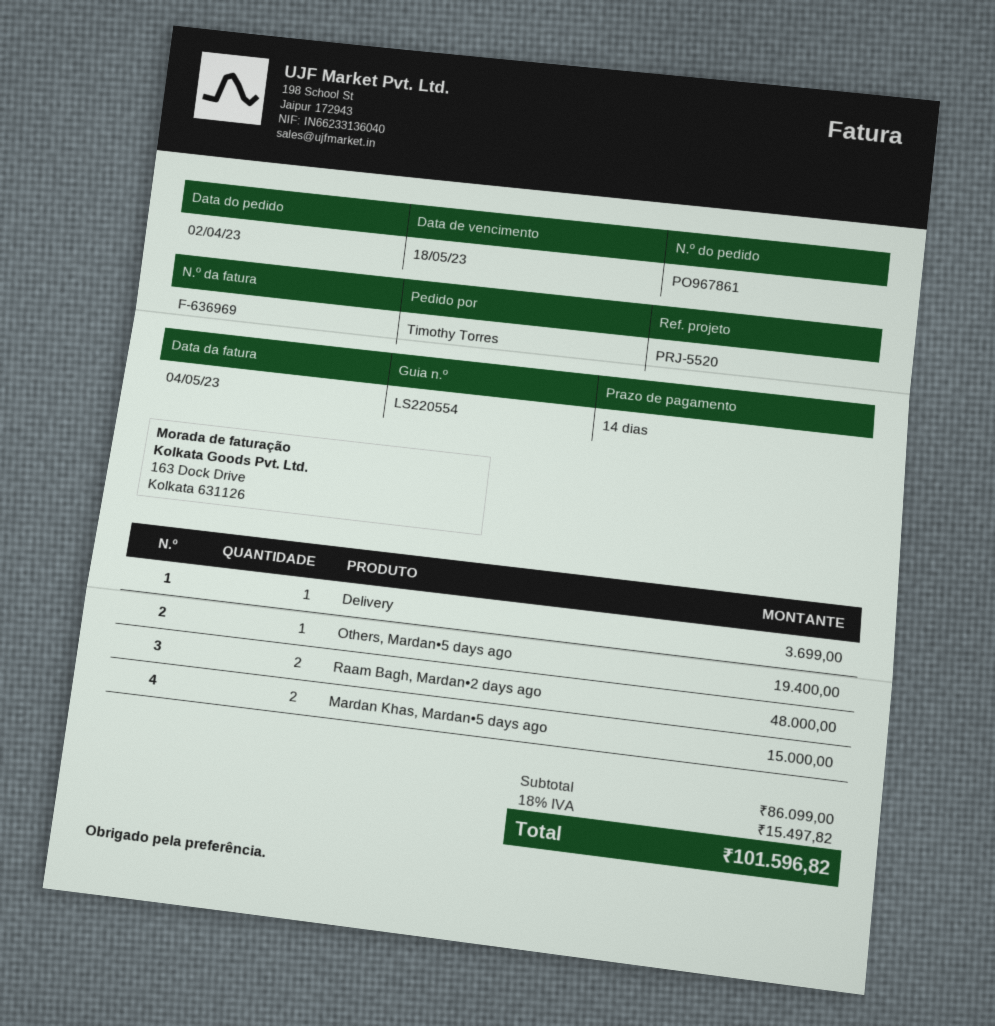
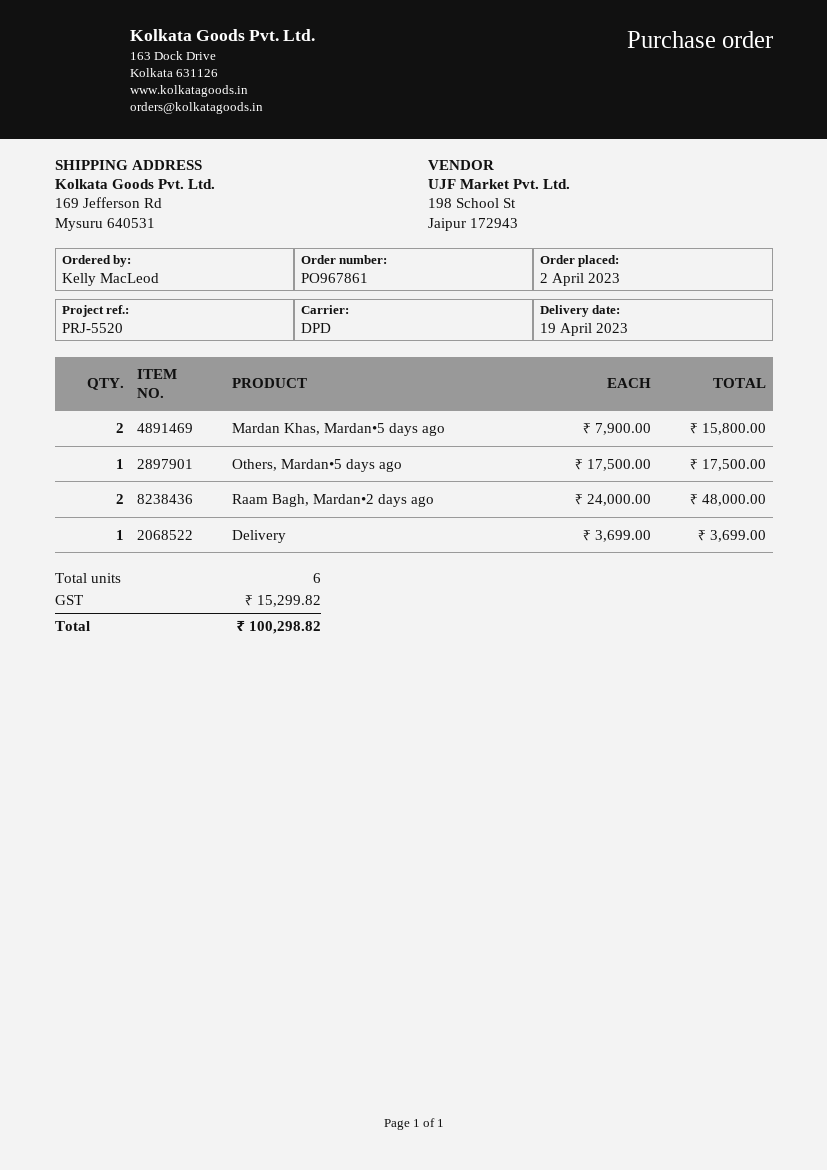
ordered by: Timothy Torres -> Kelly MacLeod
Others, Mardan•5 days ago: 1 for 19400.00 -> 1 for 17500.00
Mardan Khas, Mardan•5 days ago: 2 for 15000.00 -> 2 for 15800.00
tax: 15497.82 -> 15299.82
total: 101596.82 -> 100298.82

